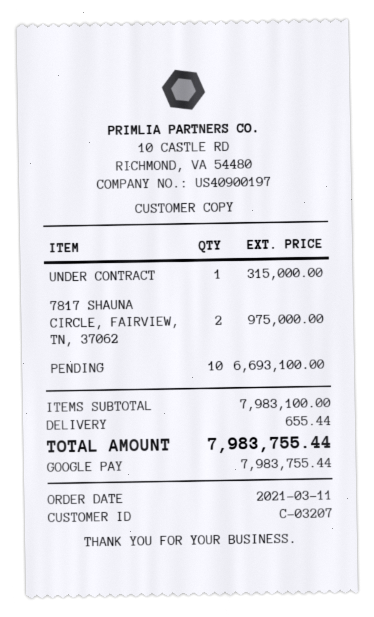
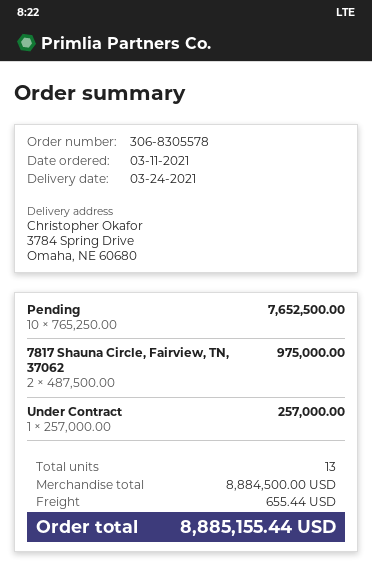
UNDER CONTRACT: 1 for 315000.00 -> 1 for 257000.00
PENDING: 10 for 6693100.00 -> 10 for 7652500.00
subtotal: 7983100.00 -> 8884500.00
total: 7983755.44 -> 8885155.44

